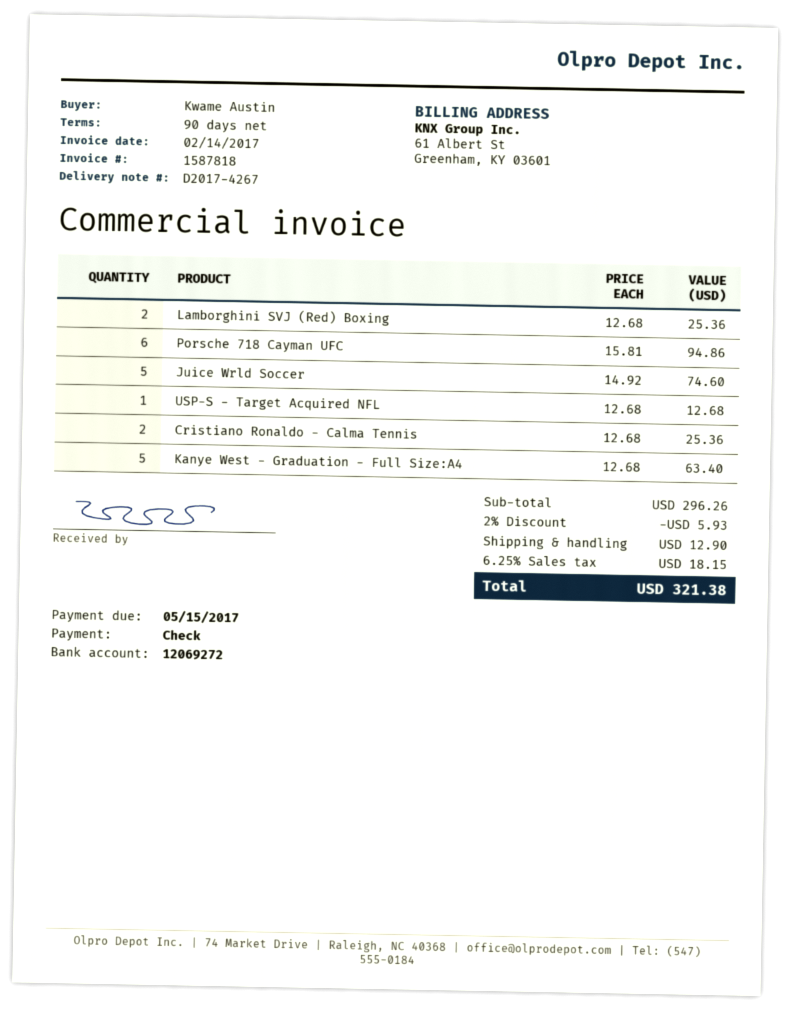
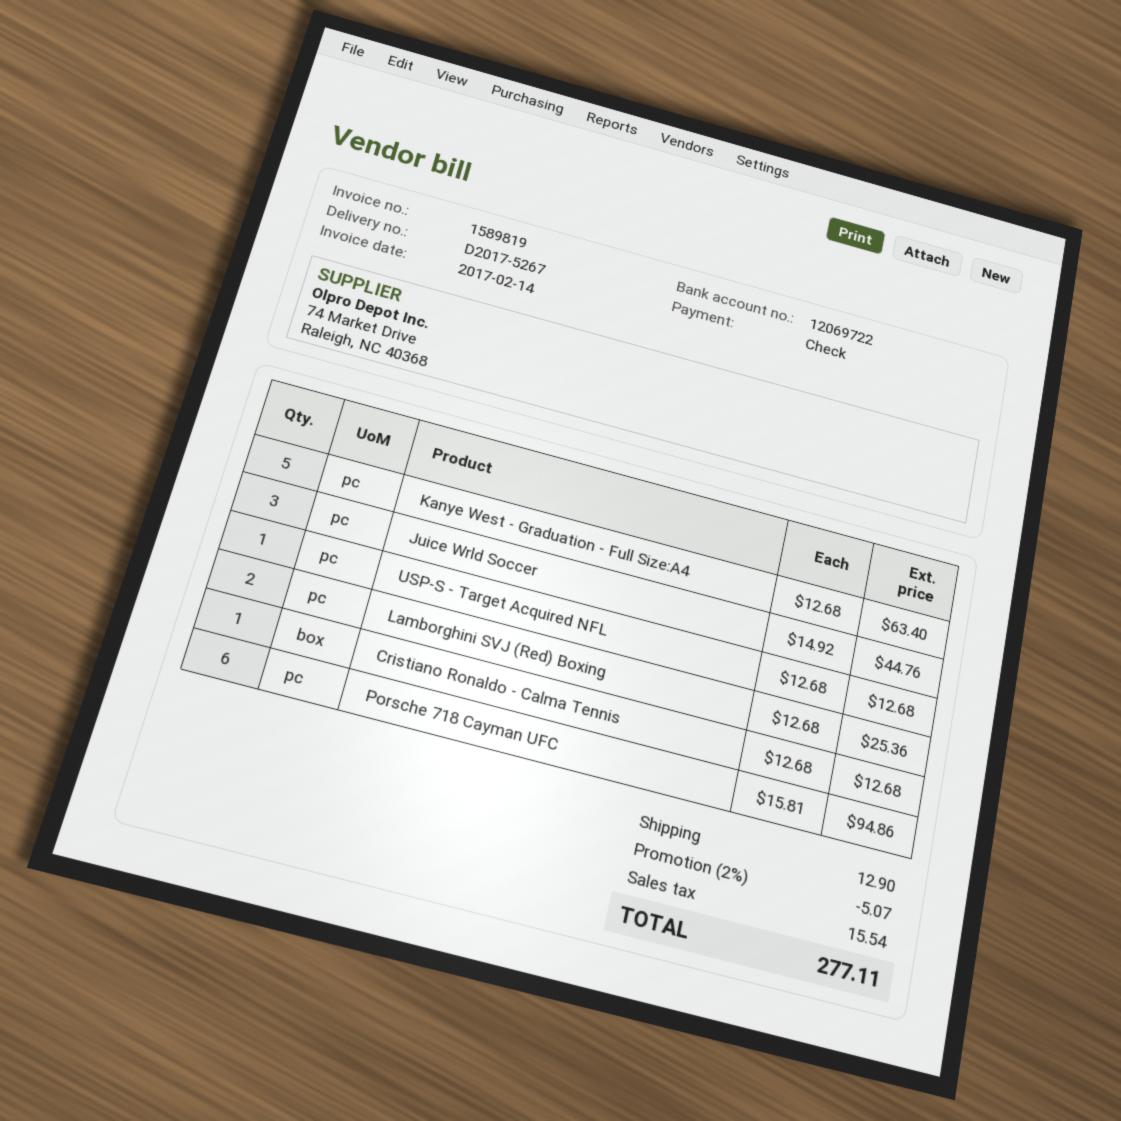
delivery note number: D2017-4267 -> D2017-5267
invoice number: 1587818 -> 1589819
bank account: 12069272 -> 12069722
Juice Wrld Soccer: 5 x 14.92 = 74.60 -> 3 x 14.92 = 44.76
Cristiano Ronaldo - Calma Tennis: 2 x 12.68 = 25.36 -> 1 x 12.68 = 12.68
discount: 2% = 5.93 -> 2% = 5.07
tax: 18.15 -> 15.54
total: 321.38 -> 277.11

